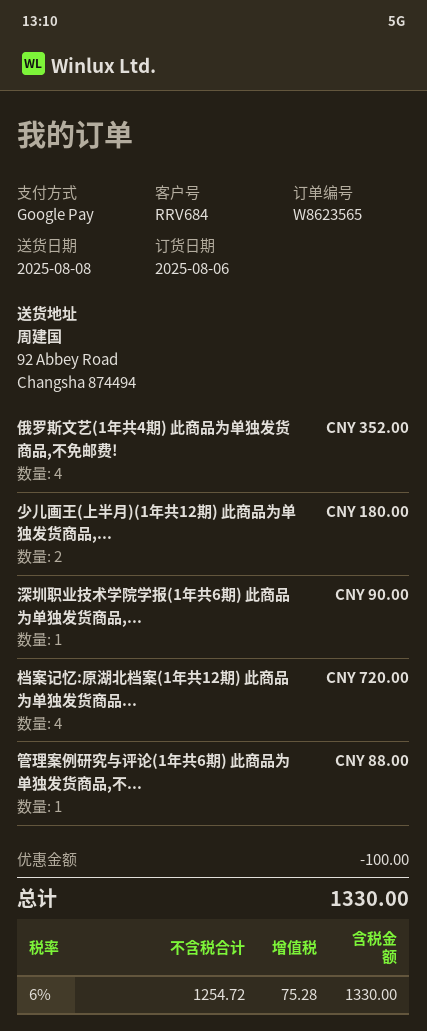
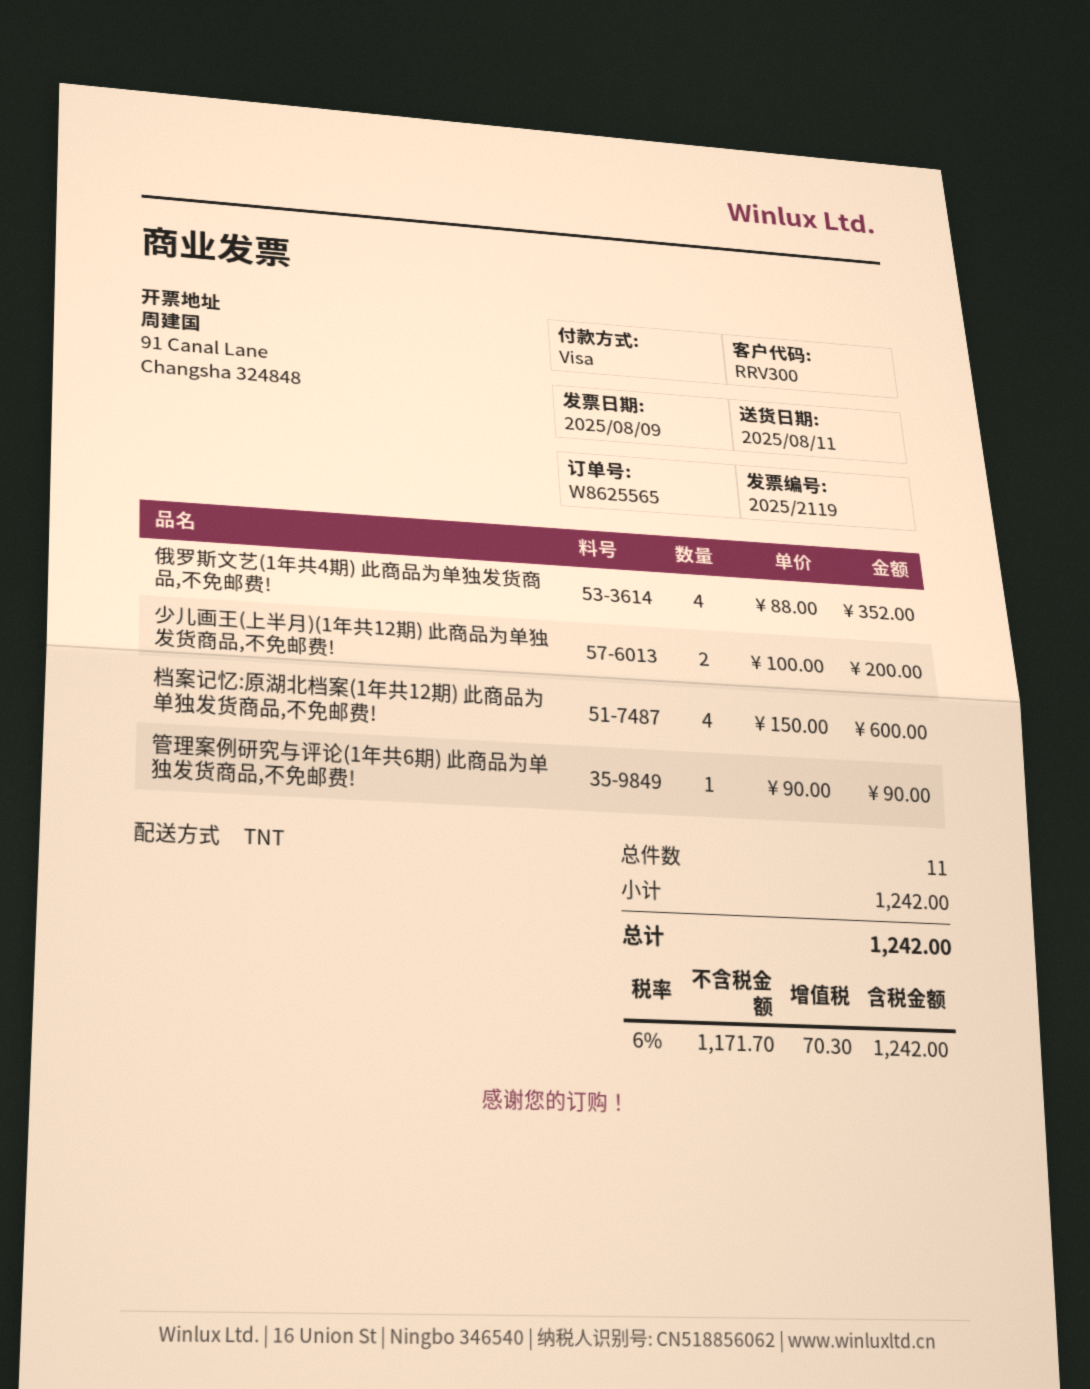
order number: W8623565 -> W8625565
delivery date: 2025-08-08 -> 2025-08-11
customer number: RRV684 -> RRV300
payment method: Google Pay -> Visa
少儿画王(上半月)(1年共12期) 此商品为单独发货商品,...: 2 for 180.00 -> 2 for 200.00
深圳职业技术学院学报(1年共6期) 此商品为单独发货商品,...: 1 for 90.00 -> none
档案记忆:原湖北档案(1年共12期) 此商品为单独发货商品...: 4 for 720.00 -> 4 for 600.00
管理案例研究与评论(1年共6期) 此商品为单独发货商品,不...: 1 for 88.00 -> 1 for 90.00
discount: 100.00 -> none
net: 1254.72 -> 1171.70
tax: 6% = 75.28 -> 6% = 70.30
total: 1330.00 -> 1242.00

